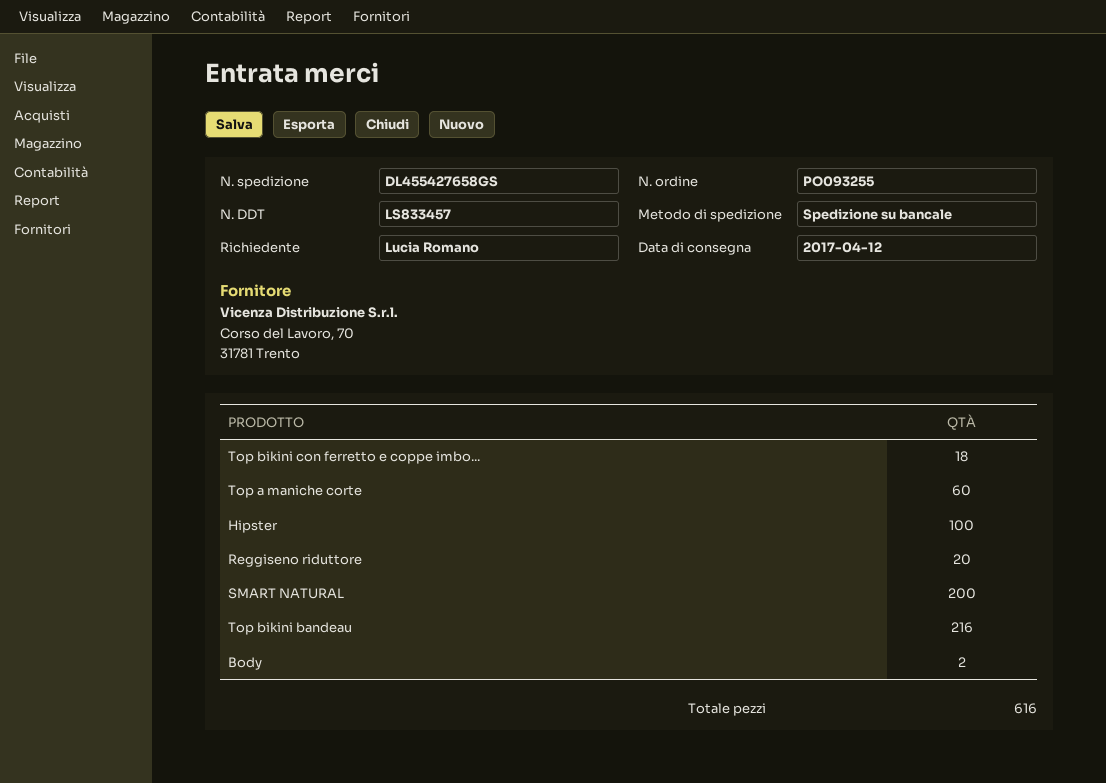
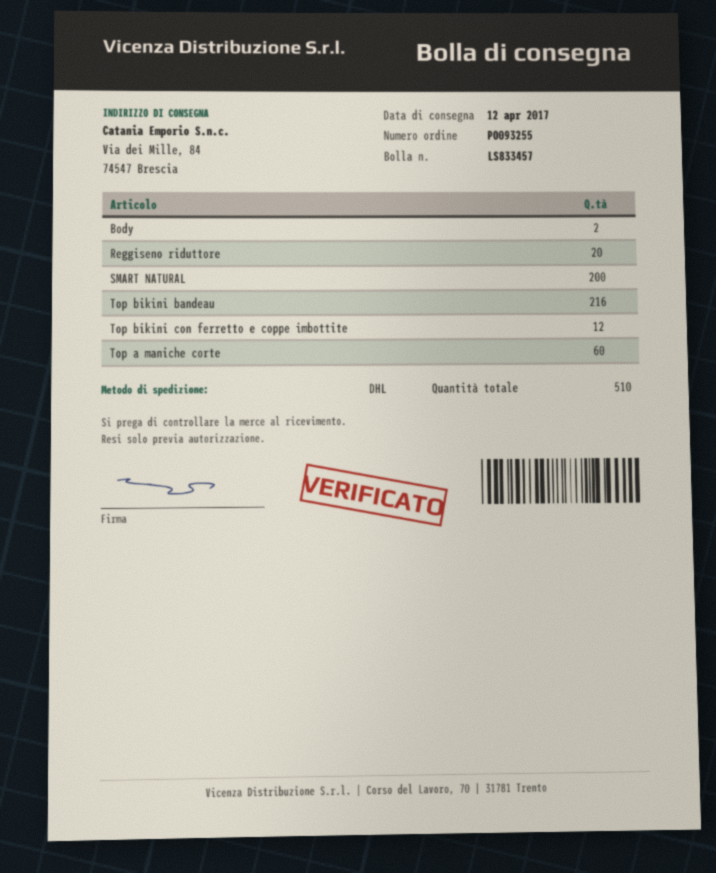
shipping method: pallet freight -> DHL
Top bikini con ferretto e coppe imbo...: 18 -> 12
Hipster: 100 -> none
total quantity: 616 -> 510

